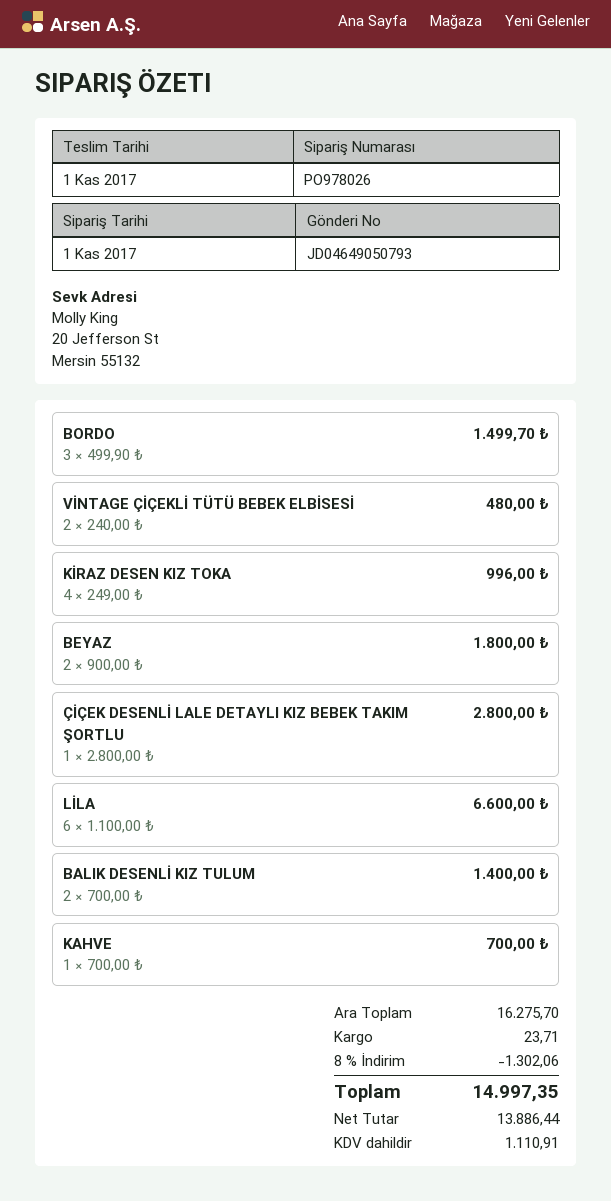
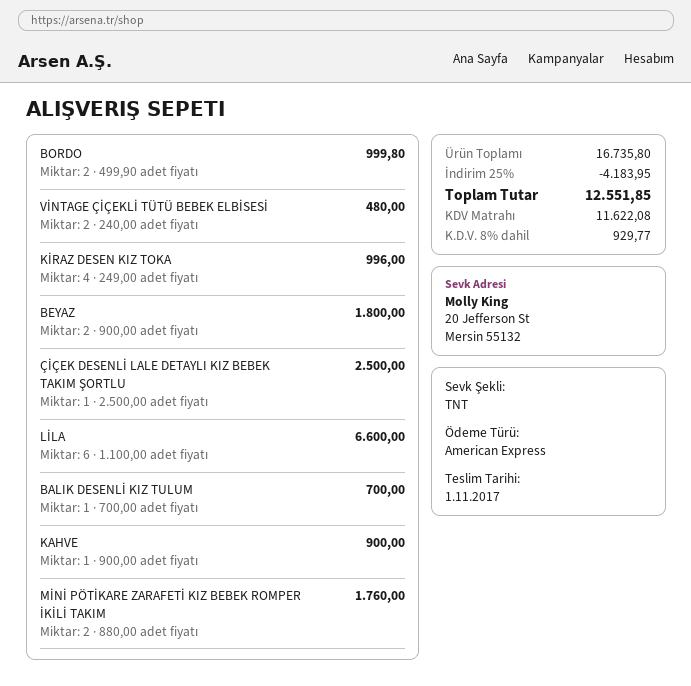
BORDO: 3 x 499.90 = 1499.70 -> 2 x 499.90 = 999.80
ÇİÇEK DESENLİ LALE DETAYLI KIZ BEBEK TAKIM ŞORTLU: 1 x 2800.00 = 2800.00 -> 1 x 2500.00 = 2500.00
BALIK DESENLİ KIZ TULUM: 2 x 700.00 = 1400.00 -> 1 x 700.00 = 700.00
KAHVE: 1 x 700.00 = 700.00 -> 1 x 900.00 = 900.00
MİNİ PÖTİKARE ZARAFETİ KIZ BEBEK ROMPER İKİLİ TAKIM: none -> 2 x 880.00 = 1760.00
subtotal: 16275.70 -> 16735.80
discount: 8% = 1302.06 -> 25% = 4183.95
shipping: 23.71 -> none
net: 13886.44 -> 11622.08
tax: 1110.91 -> 929.77
total: 14997.35 -> 12551.85

